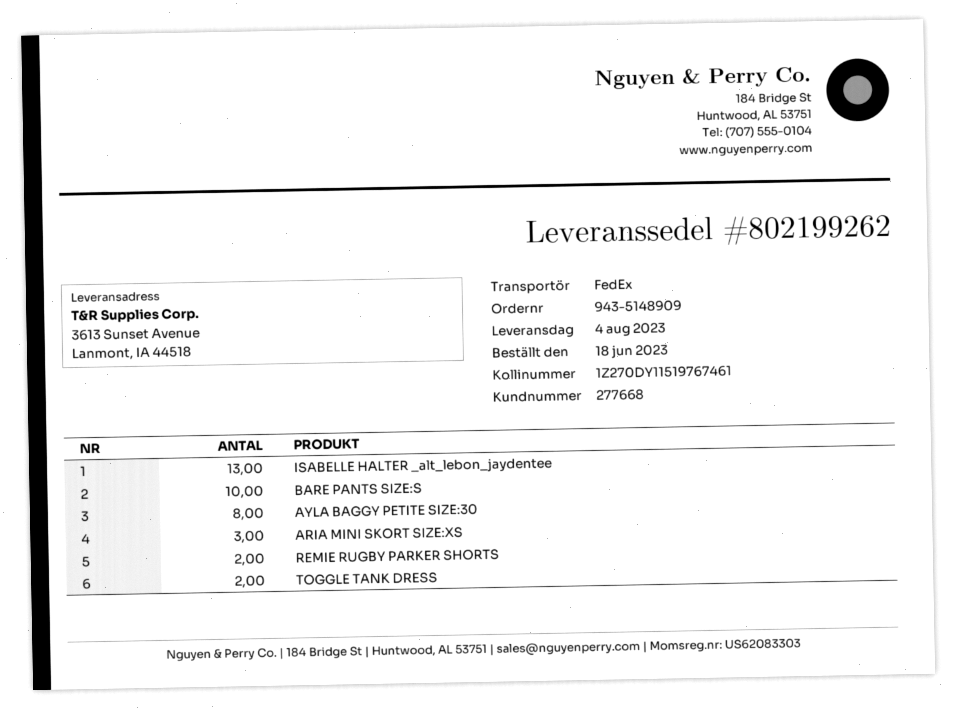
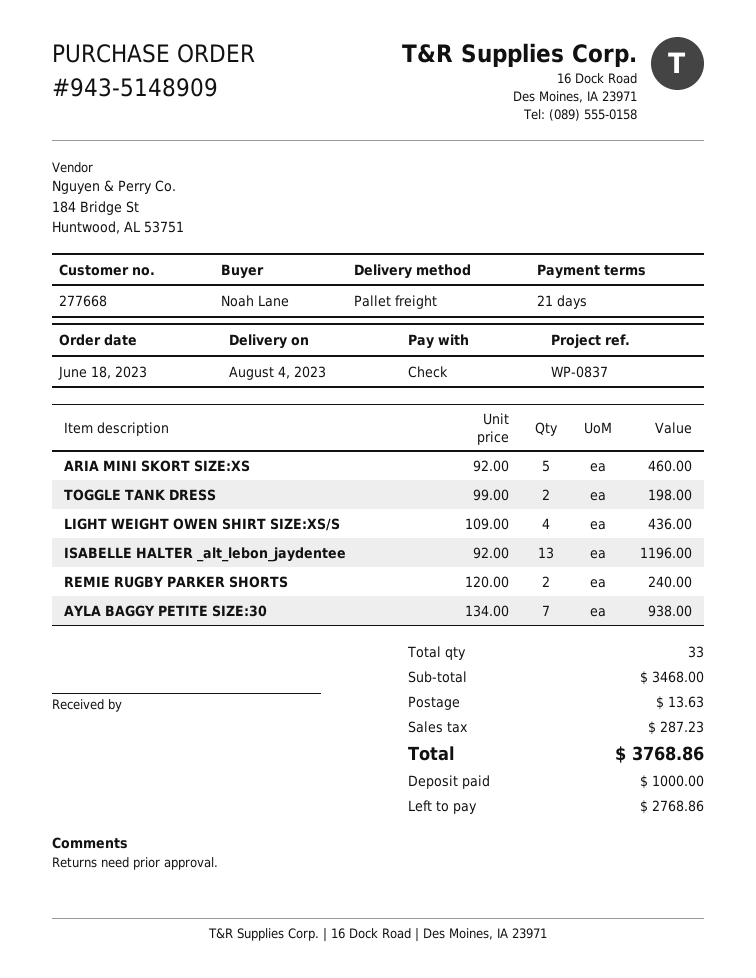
shipping method: FedEx -> pallet freight
BARE PANTS SIZE:S: 10 -> none
AYLA BAGGY PETITE SIZE:30: 8 -> 7
ARIA MINI SKORT SIZE:XS: 3 -> 5
LIGHT WEIGHT OWEN SHIRT SIZE:XS/S: none -> 4

